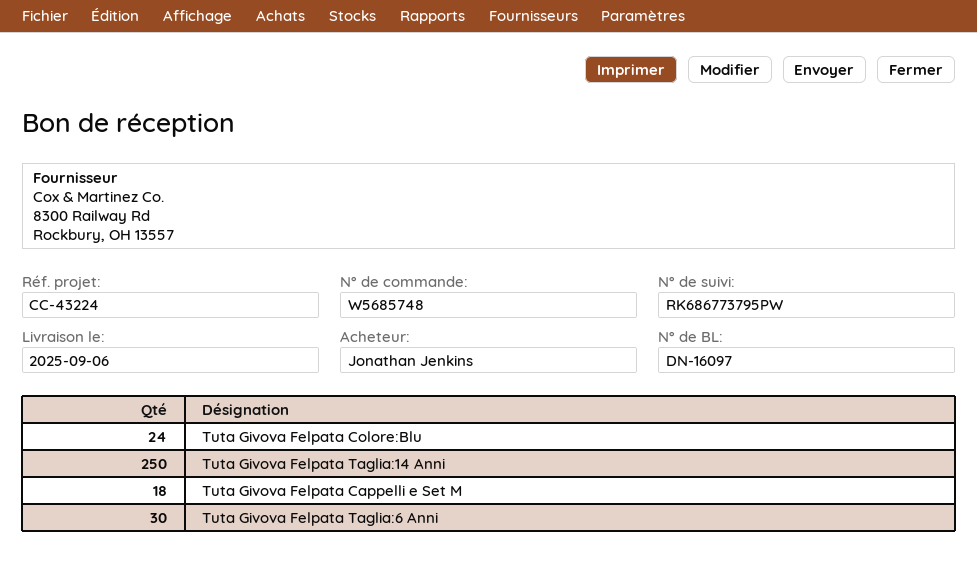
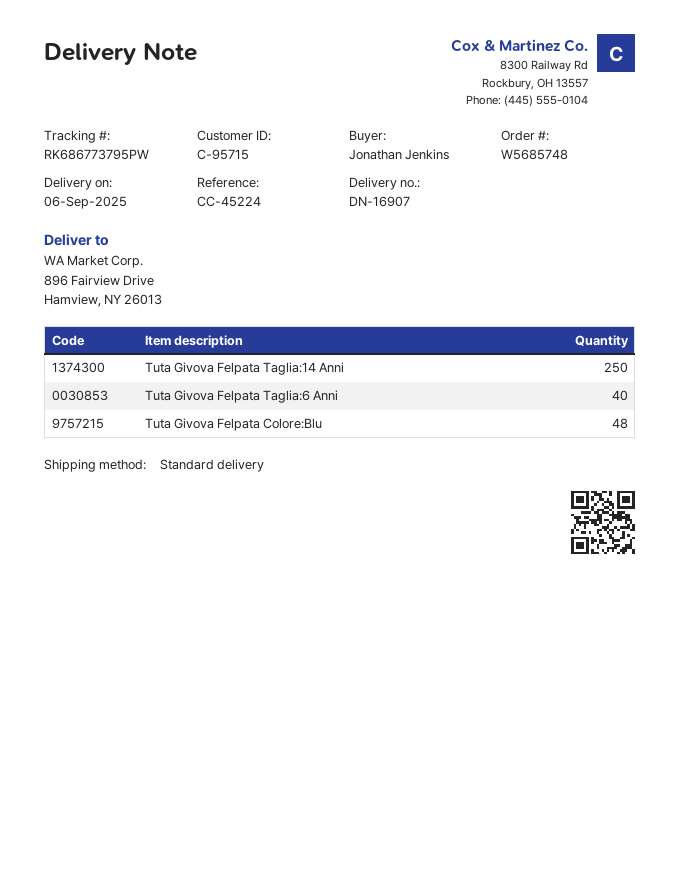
delivery note number: DN-16097 -> DN-16907
reference: CC-43224 -> CC-45224
Tuta Givova Felpata Colore:Blu: 24 -> 48
Tuta Givova Felpata Cappelli e Set M: 18 -> none
Tuta Givova Felpata Taglia:6 Anni: 30 -> 40

